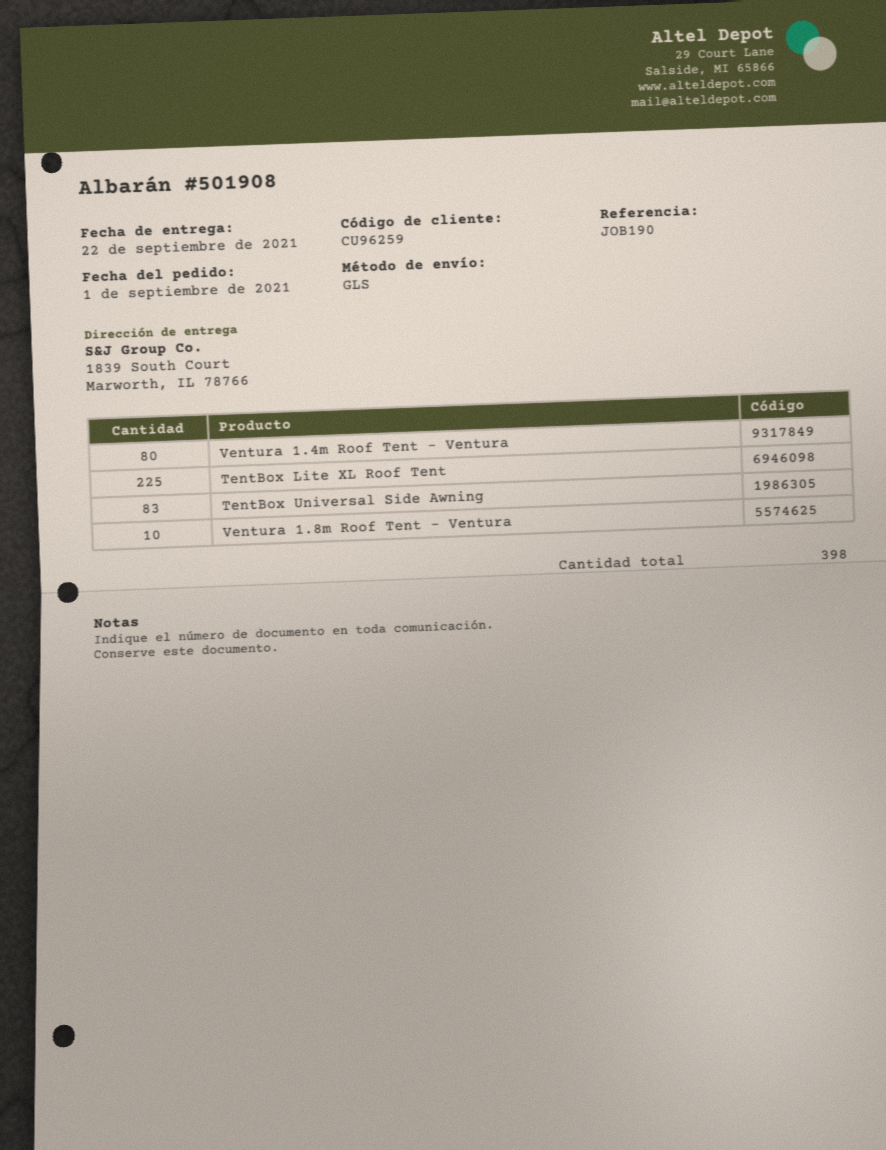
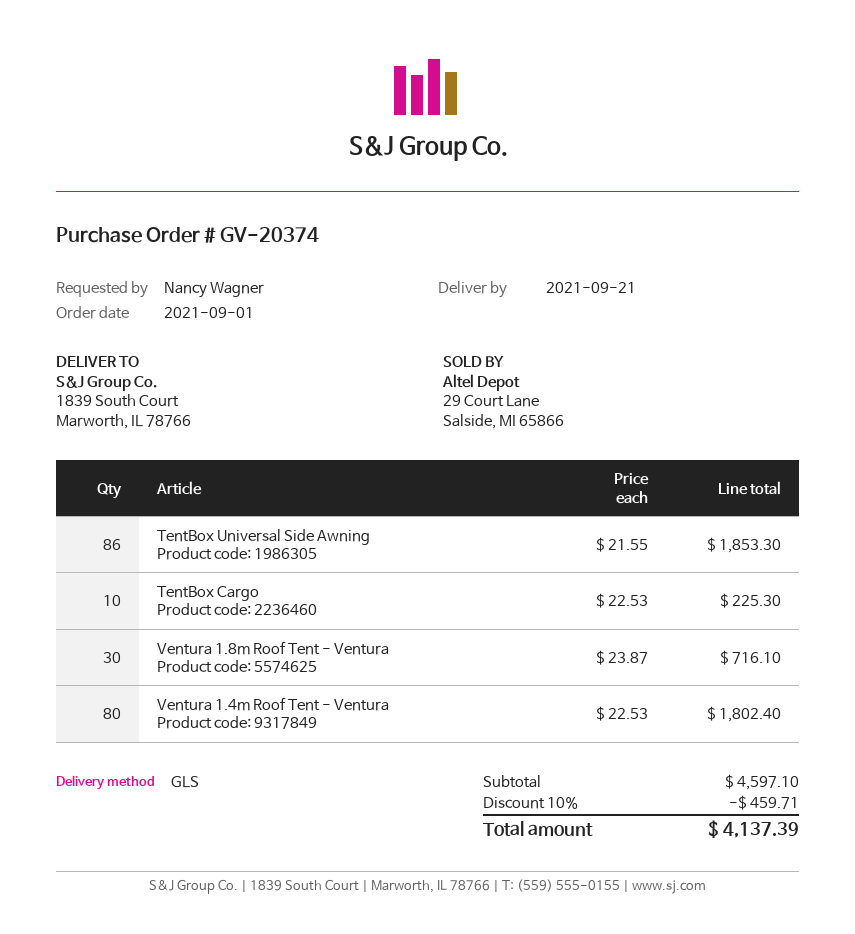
delivery date: 2021-09-22 -> 2021-09-21
TentBox Lite XL Roof Tent: 225 -> none
TentBox Universal Side Awning: 83 -> 86
Ventura 1.8m Roof Tent - Ventura: 10 -> 30
TentBox Cargo: none -> 10

